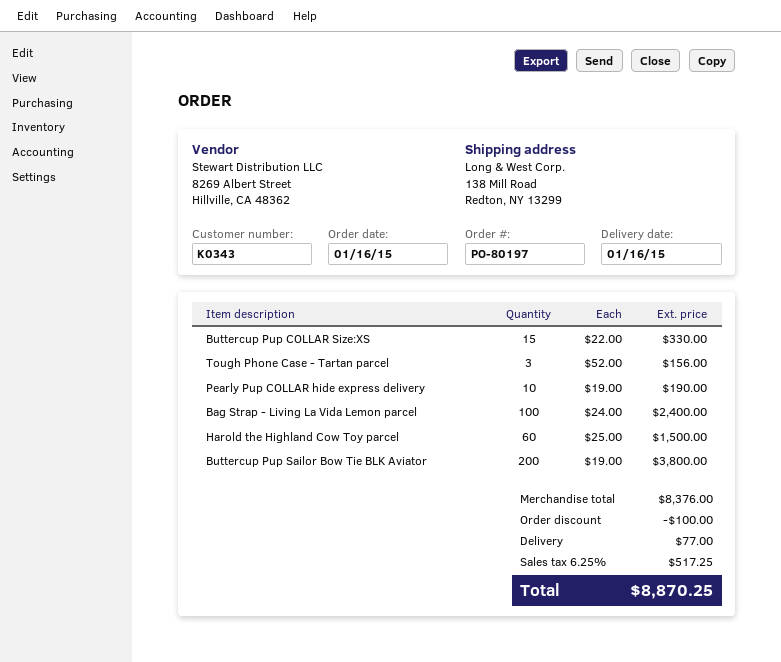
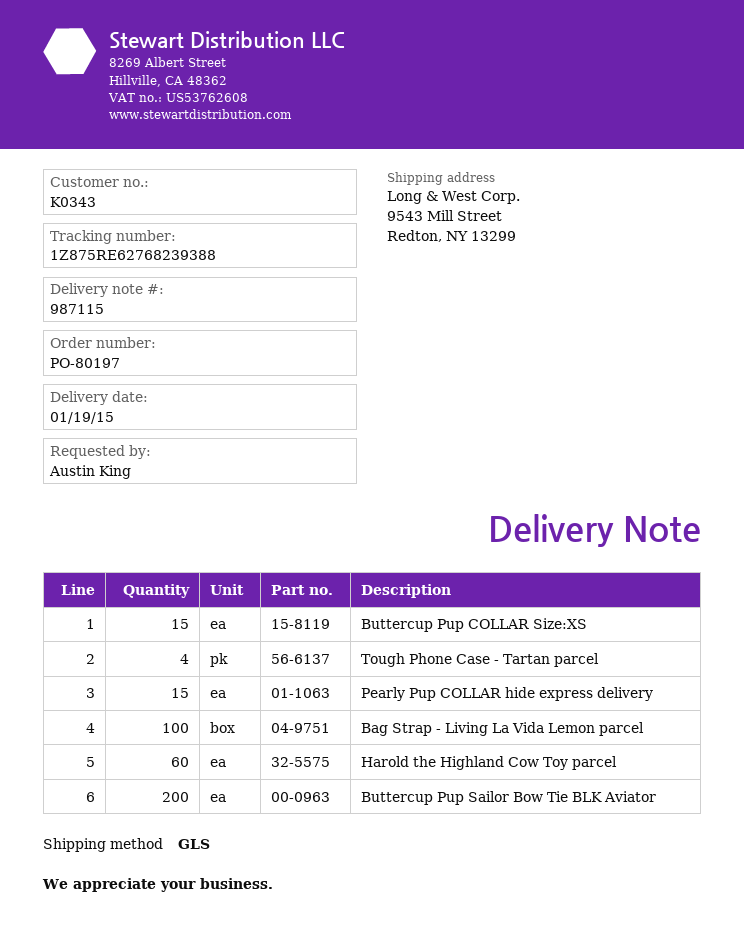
delivery date: 2015-01-16 -> 2015-01-19
ship to: 138 Mill Road, Redton, NY 13299 -> 9543 Mill Street, Redton, NY 13299
Tough Phone Case - Tartan parcel: 3 -> 4
Pearly Pup COLLAR hide express delivery: 10 -> 15

